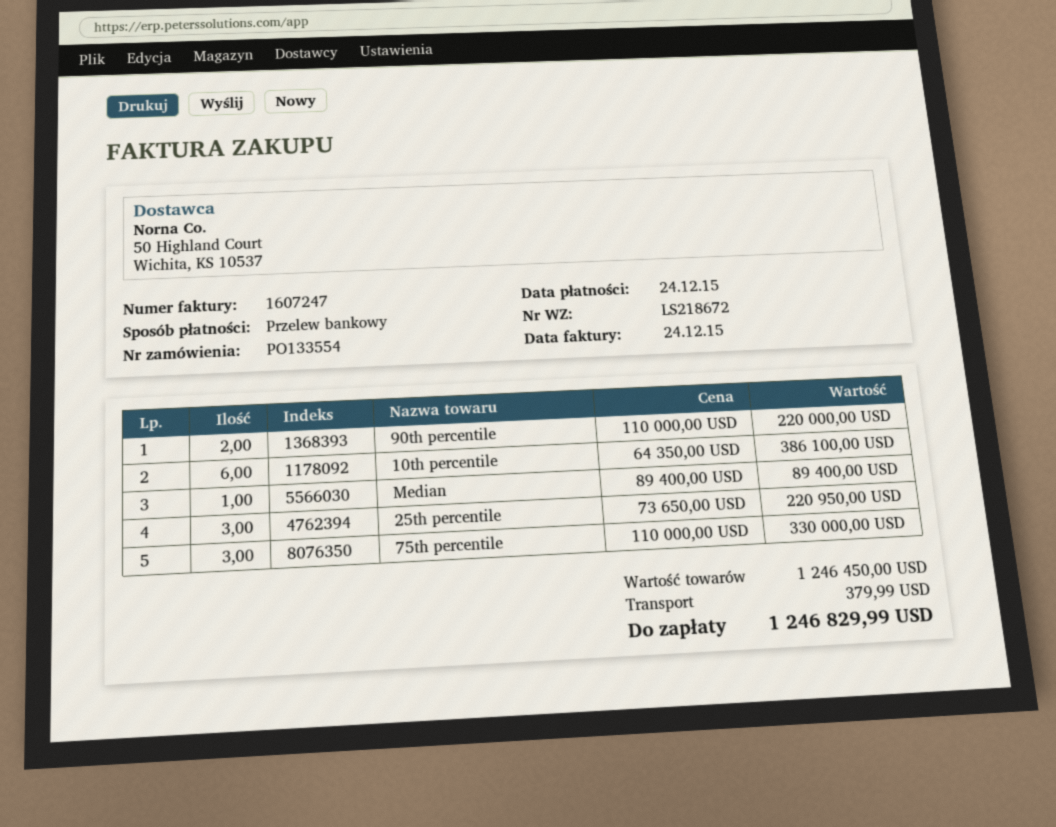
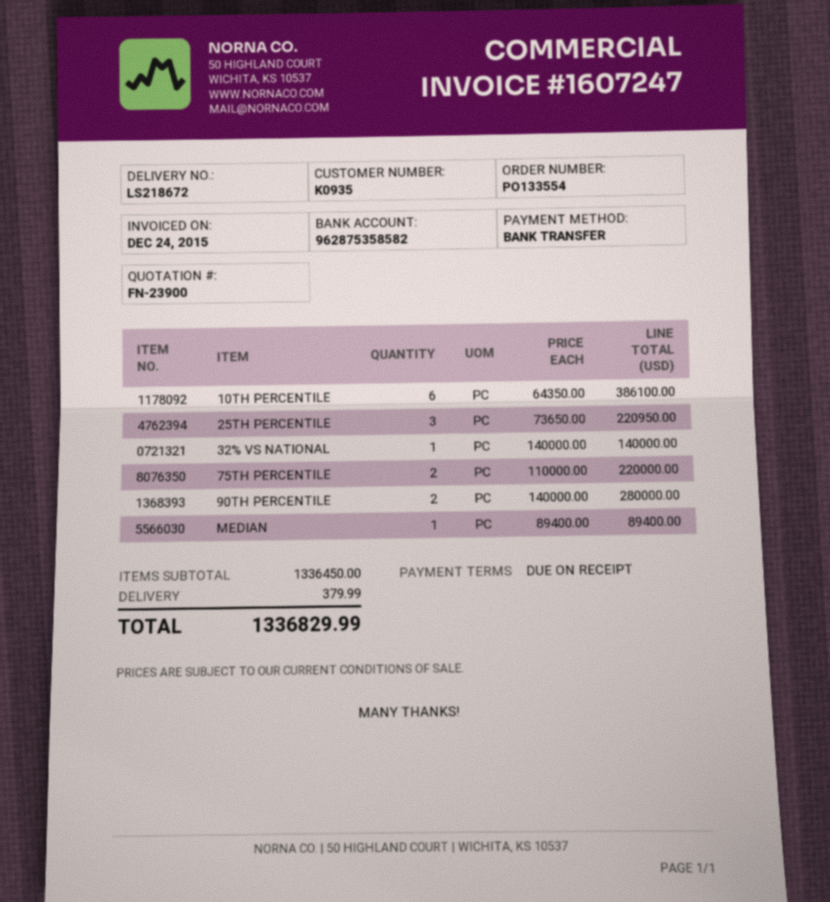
90th percentile: 2 x 110000.00 = 220000.00 -> 2 x 140000.00 = 280000.00
75th percentile: 3 x 110000.00 = 330000.00 -> 2 x 110000.00 = 220000.00
32% VS NATIONAL: none -> 1 x 140000.00 = 140000.00
subtotal: 1246450.00 -> 1336450.00
total: 1246829.99 -> 1336829.99

